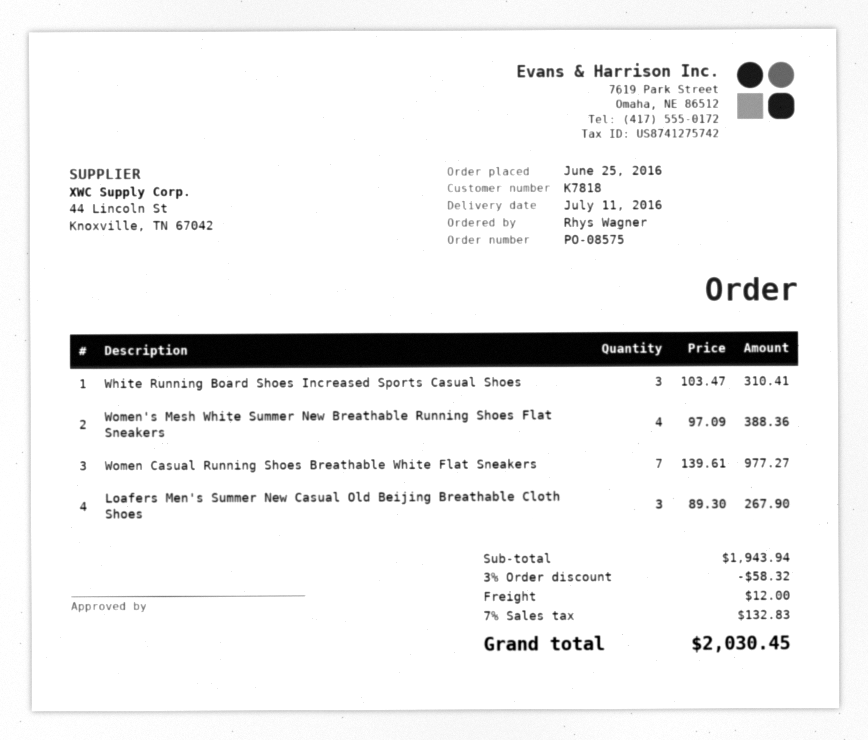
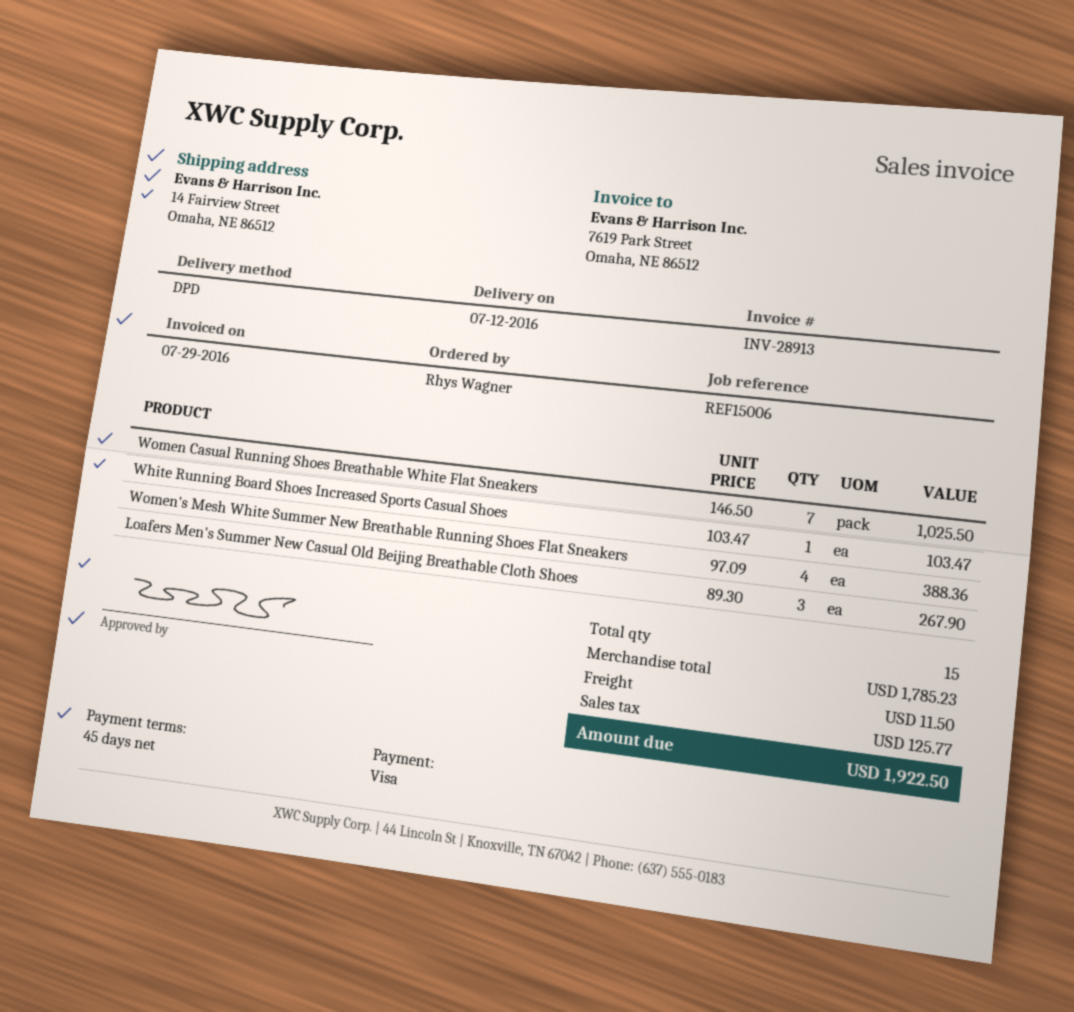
delivery date: 2016-07-11 -> 2016-07-12
White Running Board Shoes Increased Sports Casual Shoes: 3 x 103.47 = 310.41 -> 1 x 103.47 = 103.47
Women Casual Running Shoes Breathable White Flat Sneakers: 7 x 139.61 = 977.27 -> 7 x 146.50 = 1025.50
subtotal: 1943.94 -> 1785.23
discount: 3% = 58.32 -> none
shipping: 12.00 -> 11.50
tax: 132.83 -> 125.77
total: 2030.45 -> 1922.50

